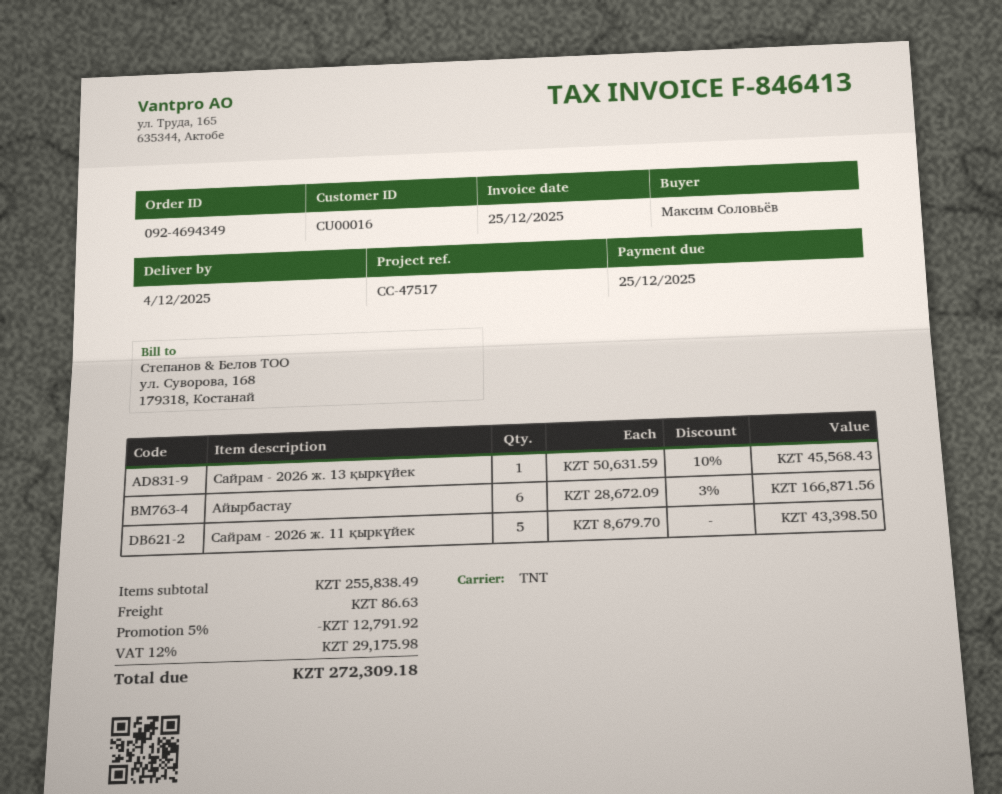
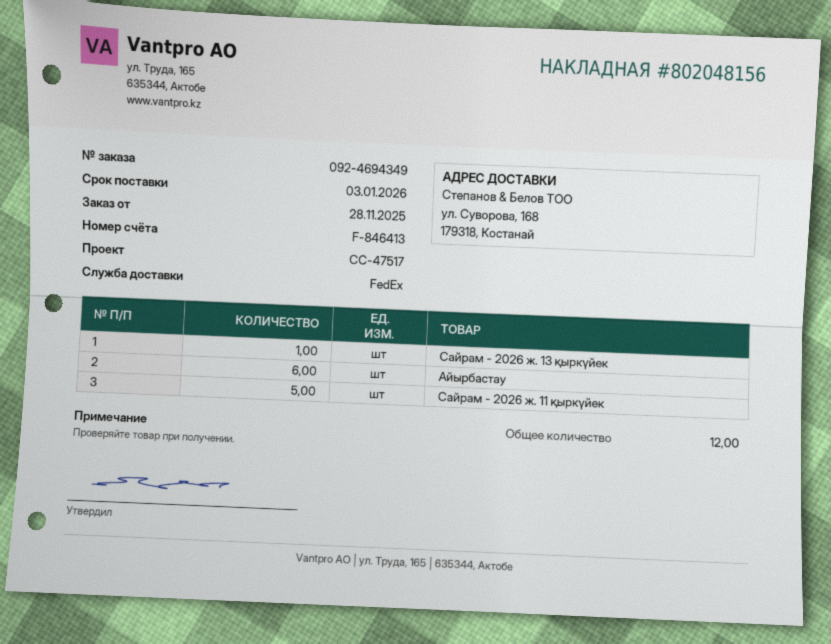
delivery date: 2025-12-04 -> 2026-01-03
shipping method: TNT -> FedEx

